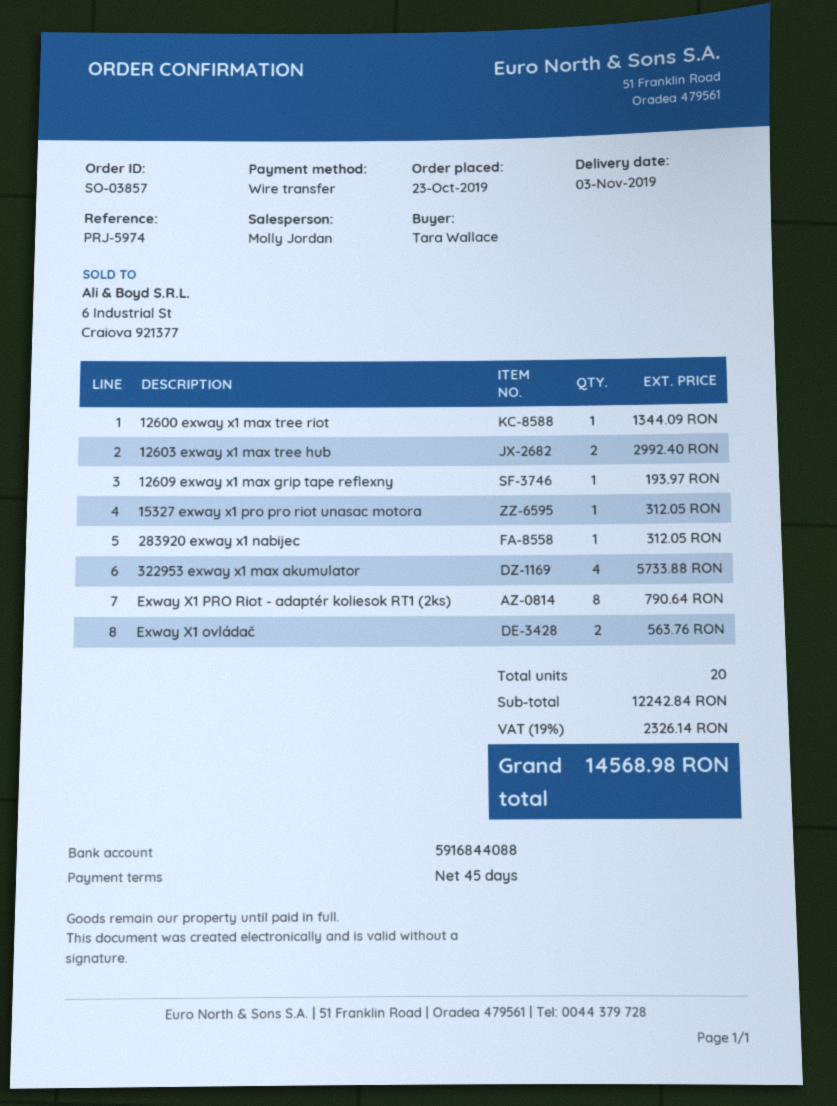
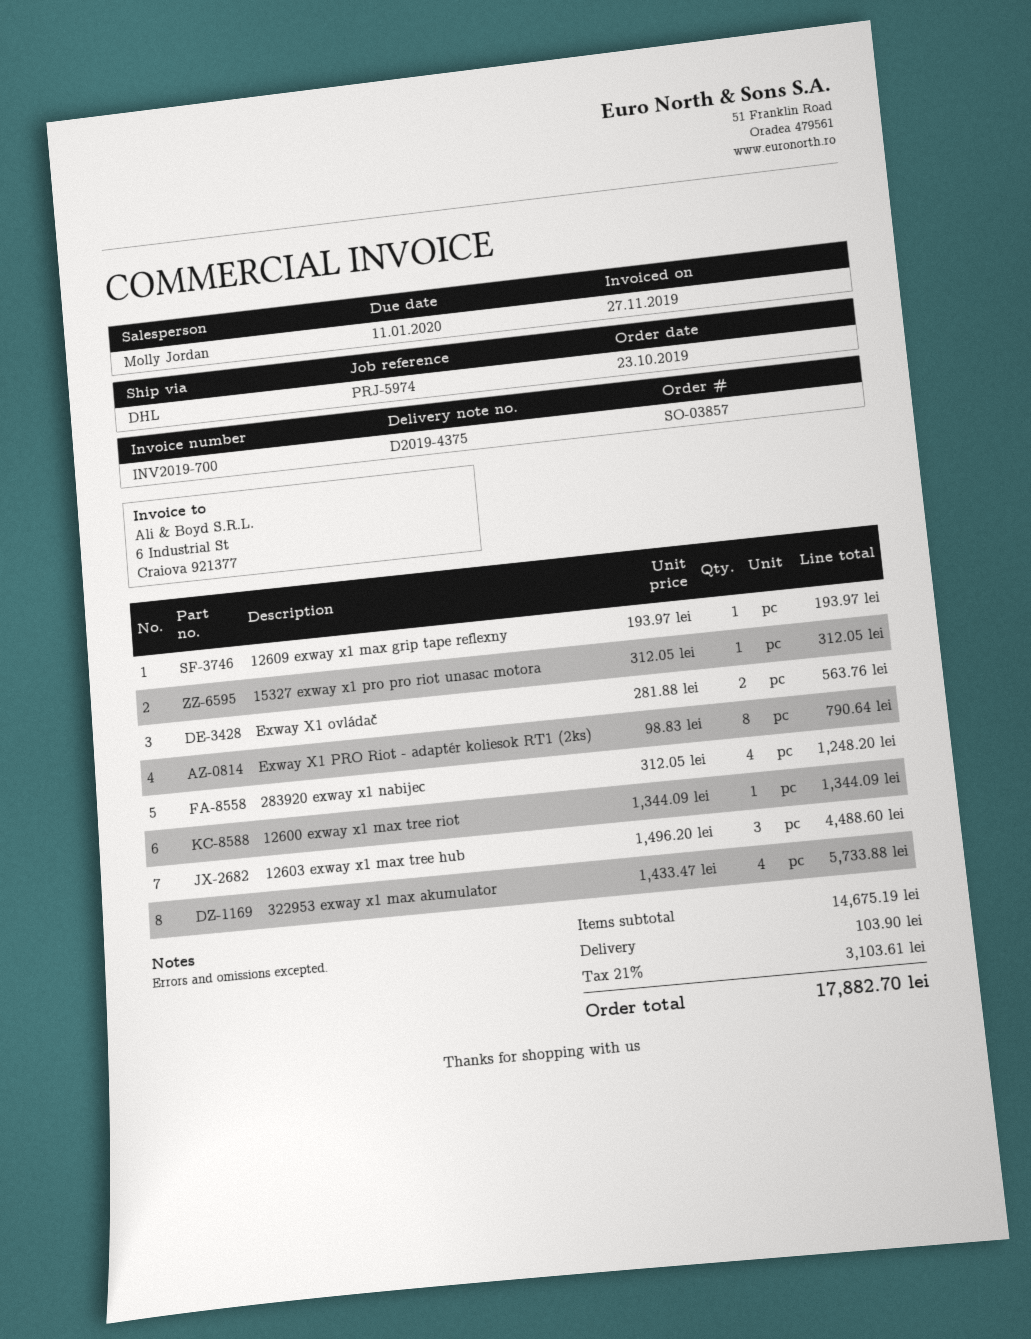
12603 exway x1 max tree hub: 2 for 2992.40 -> 3 for 4488.60
283920 exway x1 nabijec: 1 for 312.05 -> 4 for 1248.20
subtotal: 12242.84 -> 14675.19
shipping: none -> 103.90
tax: 19% = 2326.14 -> 21% = 3103.61
total: 14568.98 -> 17882.70

